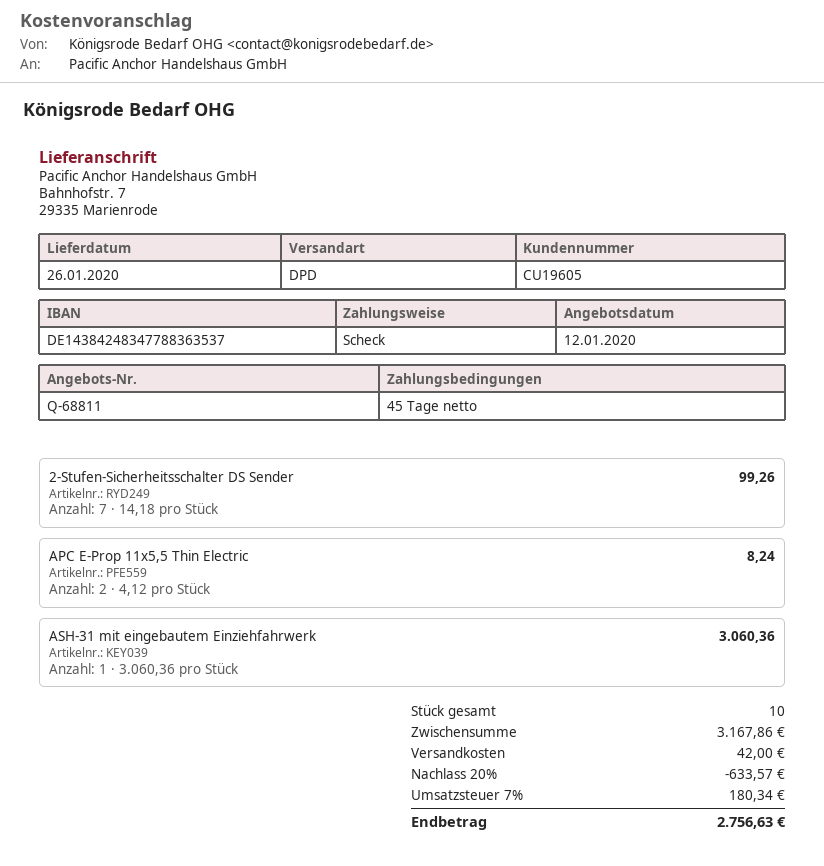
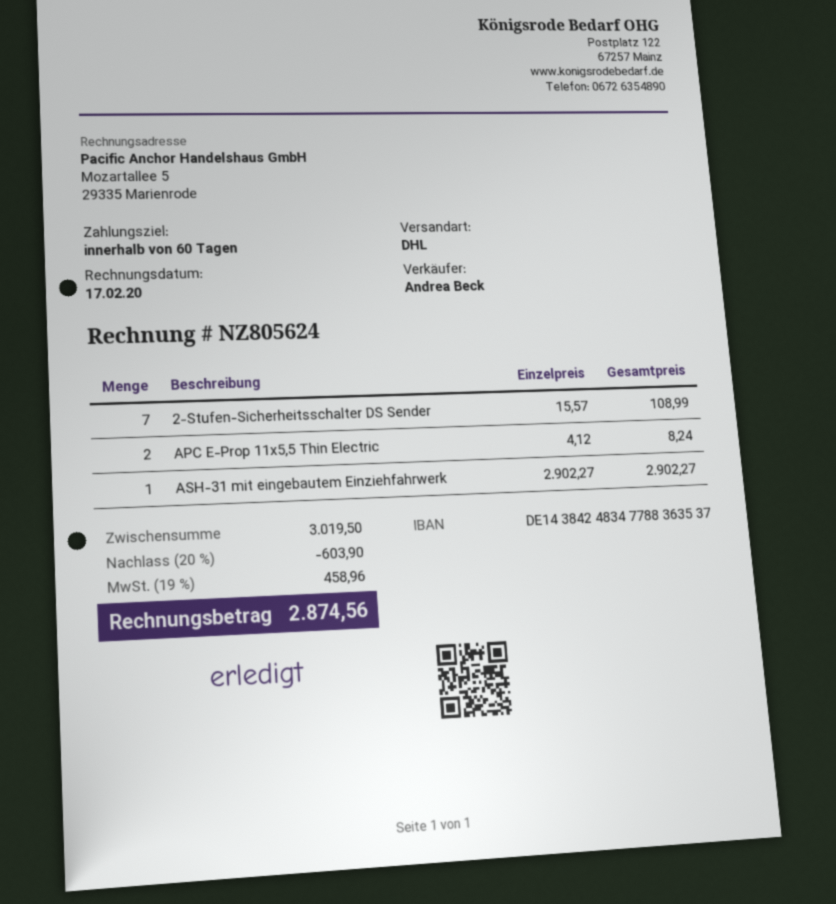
payment terms: 45 days -> 60 days
shipping method: DPD -> DHL
2-Stufen-Sicherheitsschalter DS Sender: 7 x 14.18 = 99.26 -> 7 x 15.57 = 108.99
ASH-31 mit eingebautem Einziehfahrwerk: 1 x 3060.36 = 3060.36 -> 1 x 2902.27 = 2902.27
subtotal: 3167.86 -> 3019.50
discount: 20% = 633.57 -> 20% = 603.90
shipping: 42.00 -> none
tax: 7% = 180.34 -> 19% = 458.96
total: 2756.63 -> 2874.56

